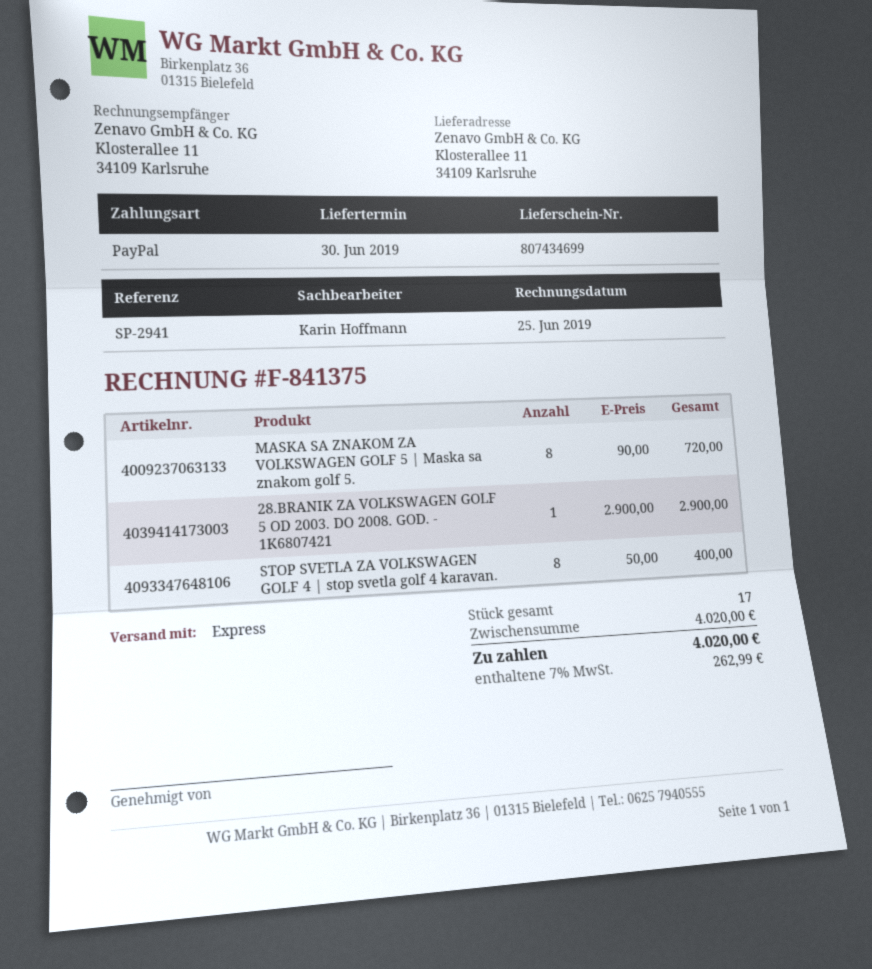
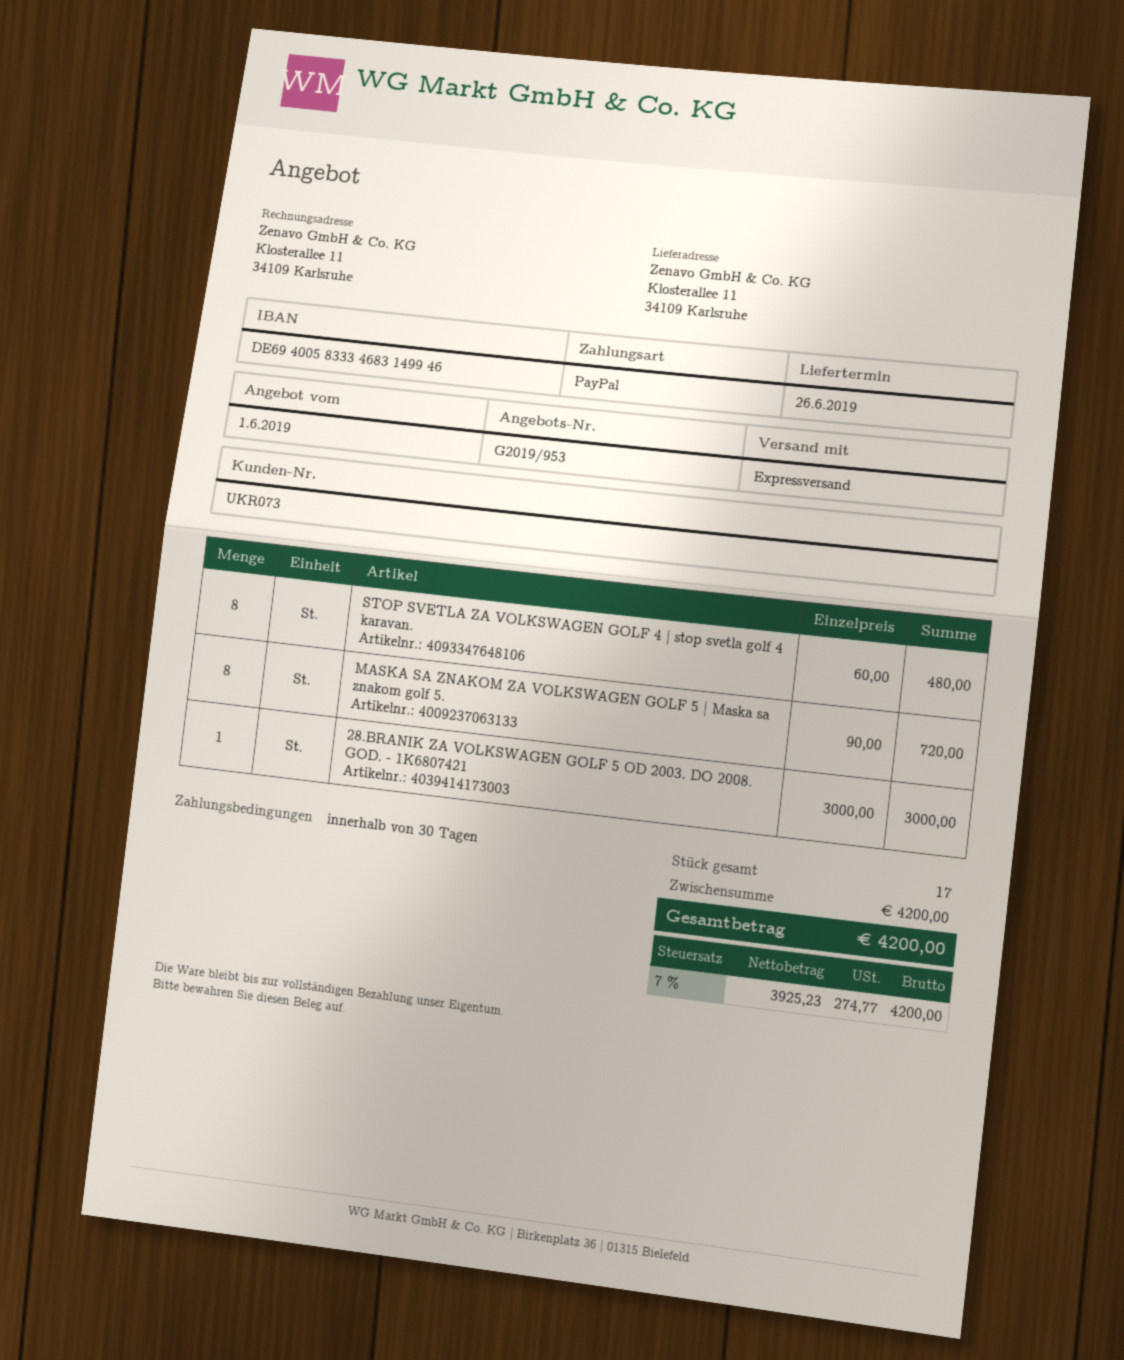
delivery date: 2019-06-30 -> 2019-06-26
28.BRANIK ZA VOLKSWAGEN GOLF 5 OD 2003. DO 2008. GOD. - 1K6807421: 1 x 2900.00 = 2900.00 -> 1 x 3000.00 = 3000.00
STOP SVETLA ZA VOLKSWAGEN GOLF 4 | stop svetla golf 4 karavan.: 8 x 50.00 = 400.00 -> 8 x 60.00 = 480.00
subtotal: 4020.00 -> 4200.00
tax: 7% = 262.99 -> 7% = 274.77
total: 4020.00 -> 4200.00

